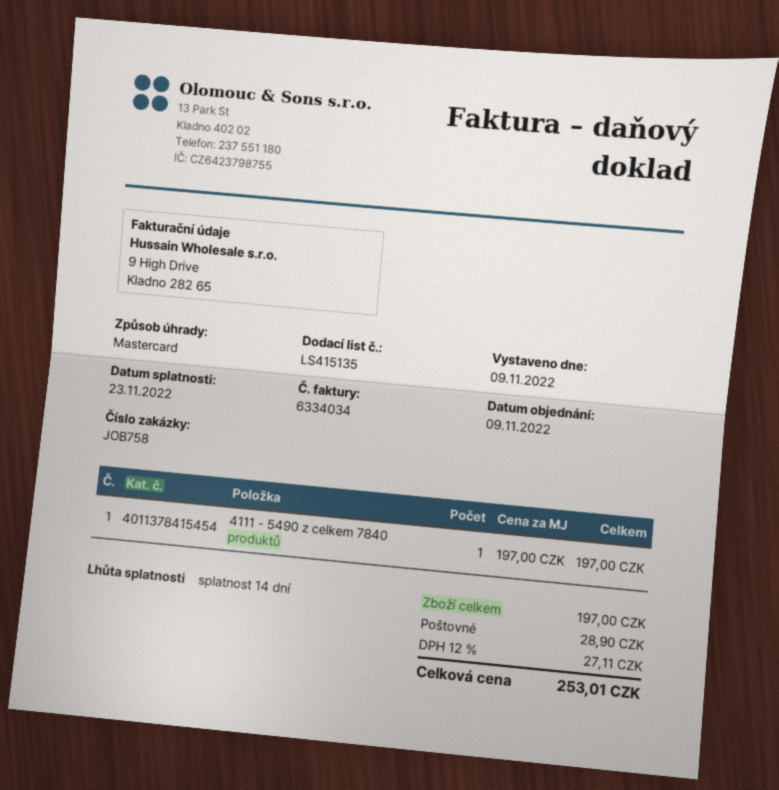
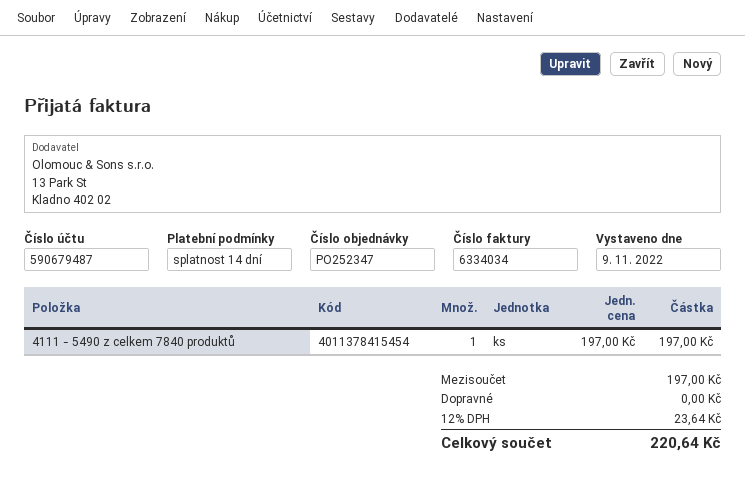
shipping: 28.90 -> 0.00
tax: 12% = 27.11 -> 12% = 23.64
total: 253.01 -> 220.64

